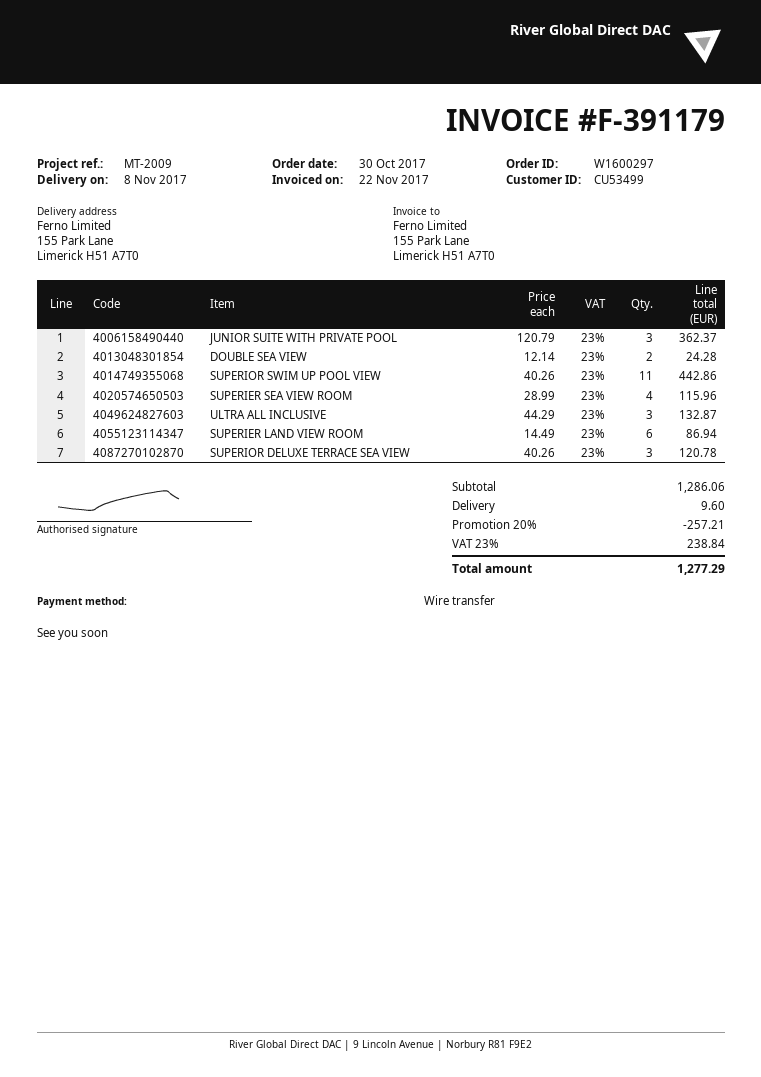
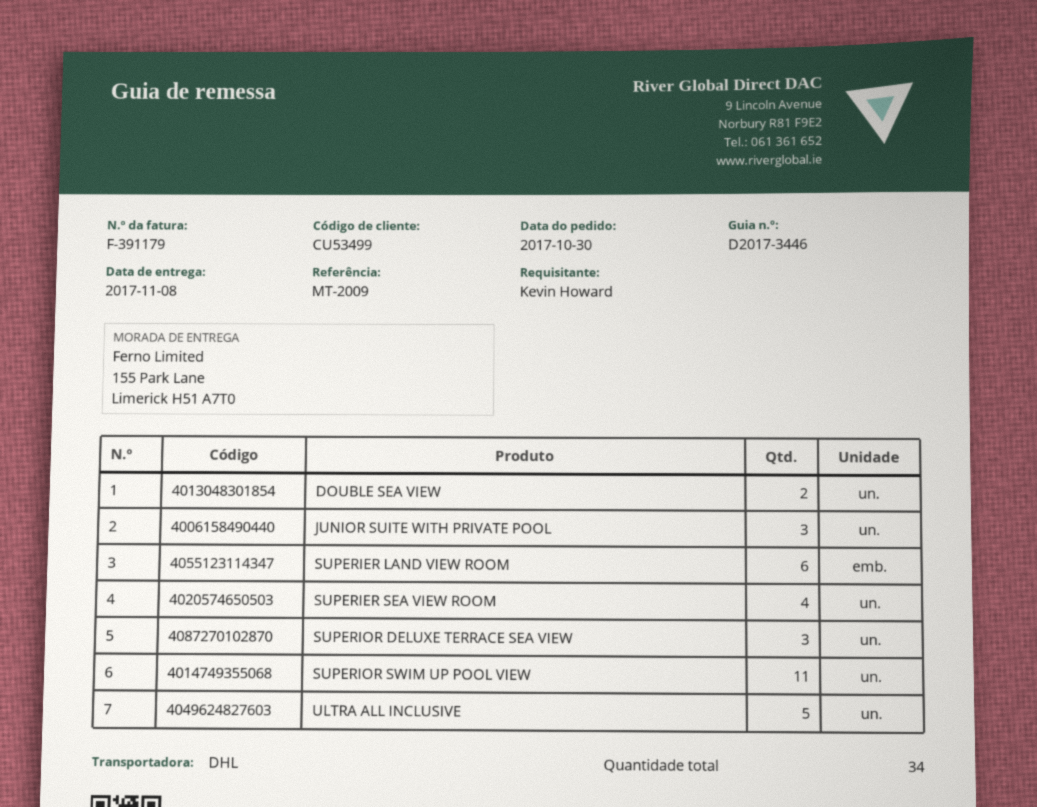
ULTRA ALL INCLUSIVE: 3 -> 5

